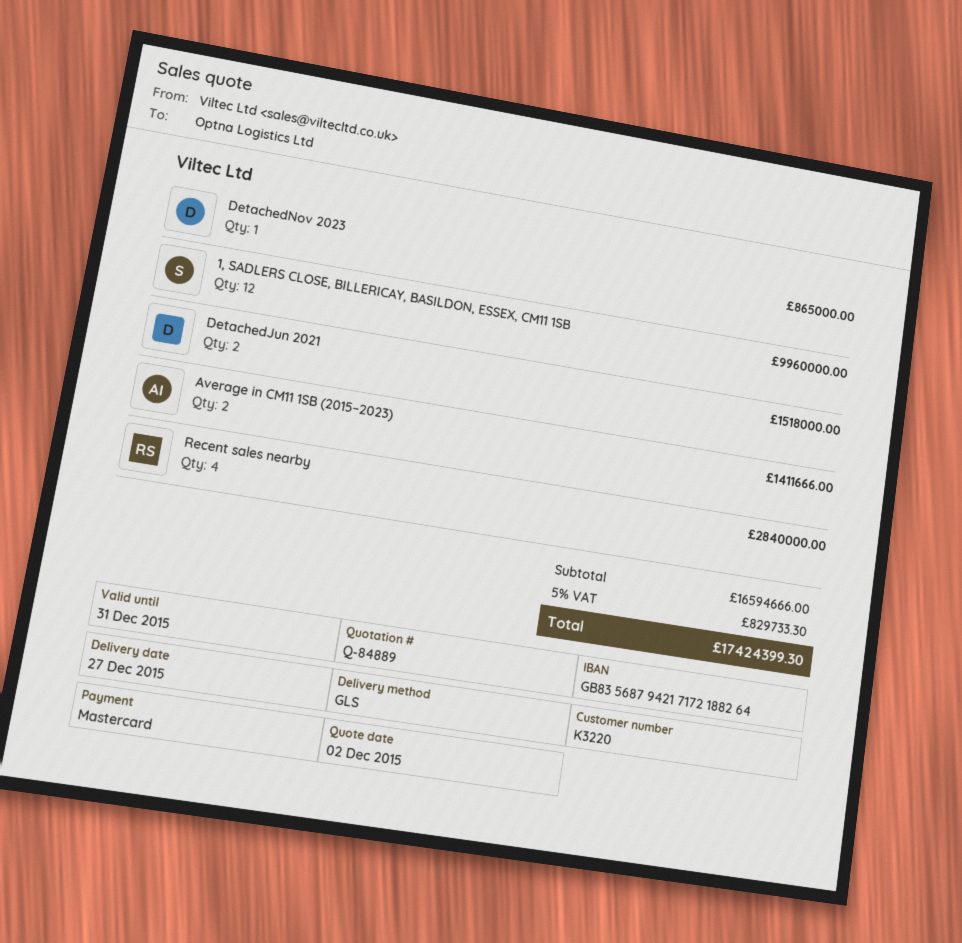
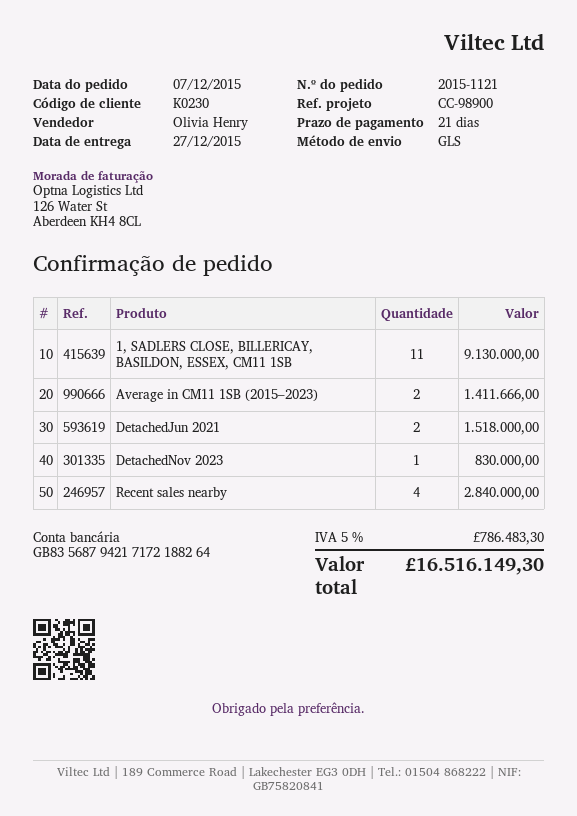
customer number: K3220 -> K0230
DetachedNov 2023: 1 for 865000.00 -> 1 for 830000.00
1, SADLERS CLOSE, BILLERICAY, BASILDON, ESSEX, CM11 1SB: 12 for 9960000.00 -> 11 for 9130000.00
tax: 5% = 829733.30 -> 5% = 786483.30
total: 17424399.30 -> 16516149.30

